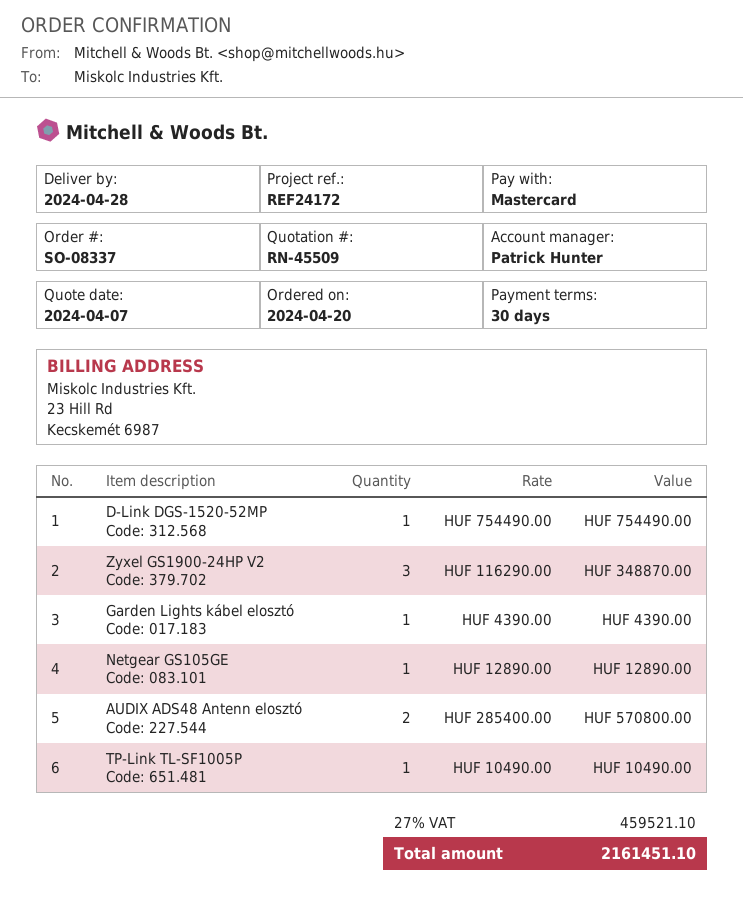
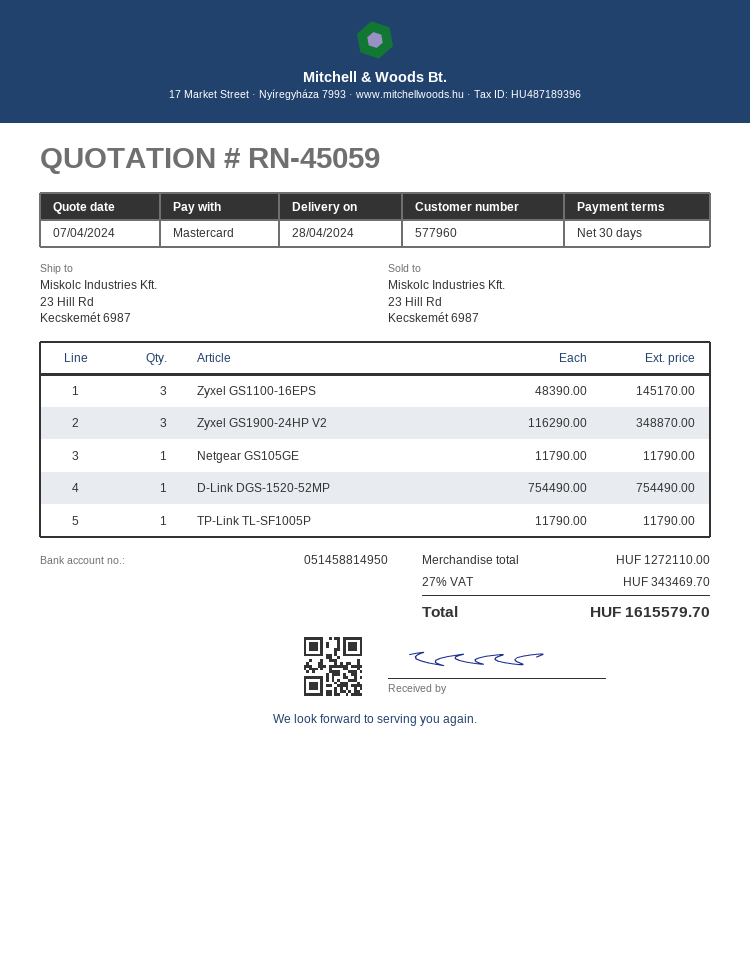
quote number: RN-45509 -> RN-45059
Garden Lights kábel elosztó: 1 x 4390.00 = 4390.00 -> none
Netgear GS105GE: 1 x 12890.00 = 12890.00 -> 1 x 11790.00 = 11790.00
AUDIX ADS48 Antenn elosztó: 2 x 285400.00 = 570800.00 -> none
TP-Link TL-SF1005P: 1 x 10490.00 = 10490.00 -> 1 x 11790.00 = 11790.00
Zyxel GS1100-16EPS: none -> 3 x 48390.00 = 145170.00
tax: 27% = 459521.10 -> 27% = 343469.70
total: 2161451.10 -> 1615579.70

